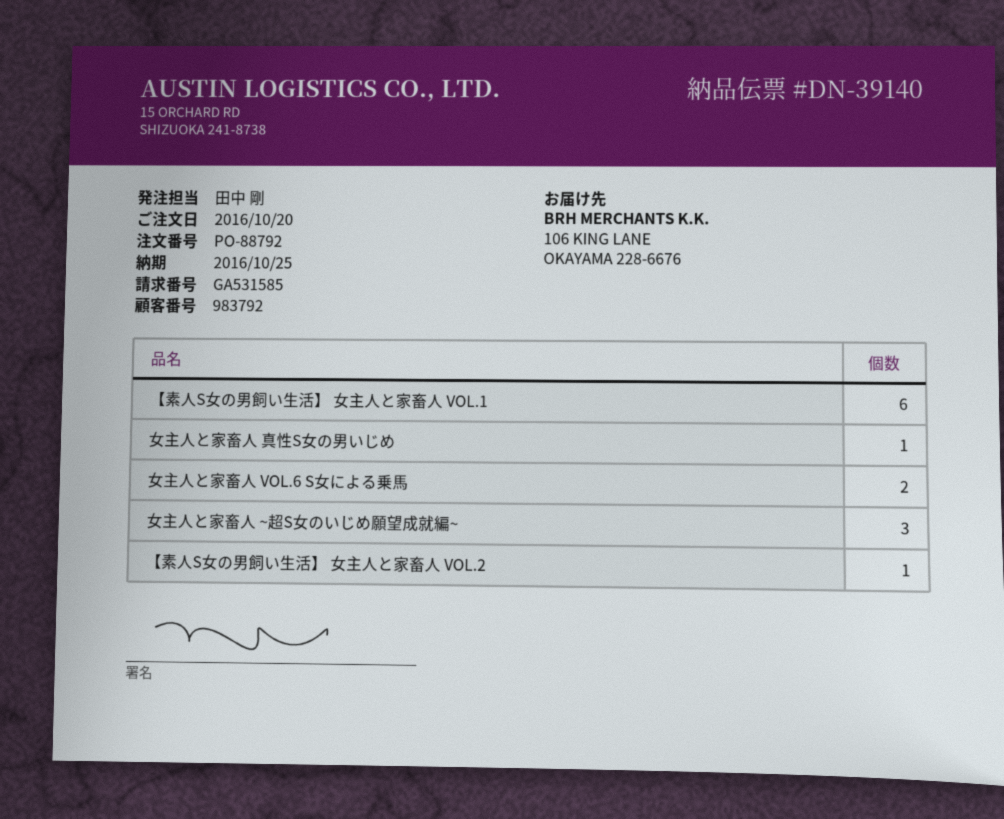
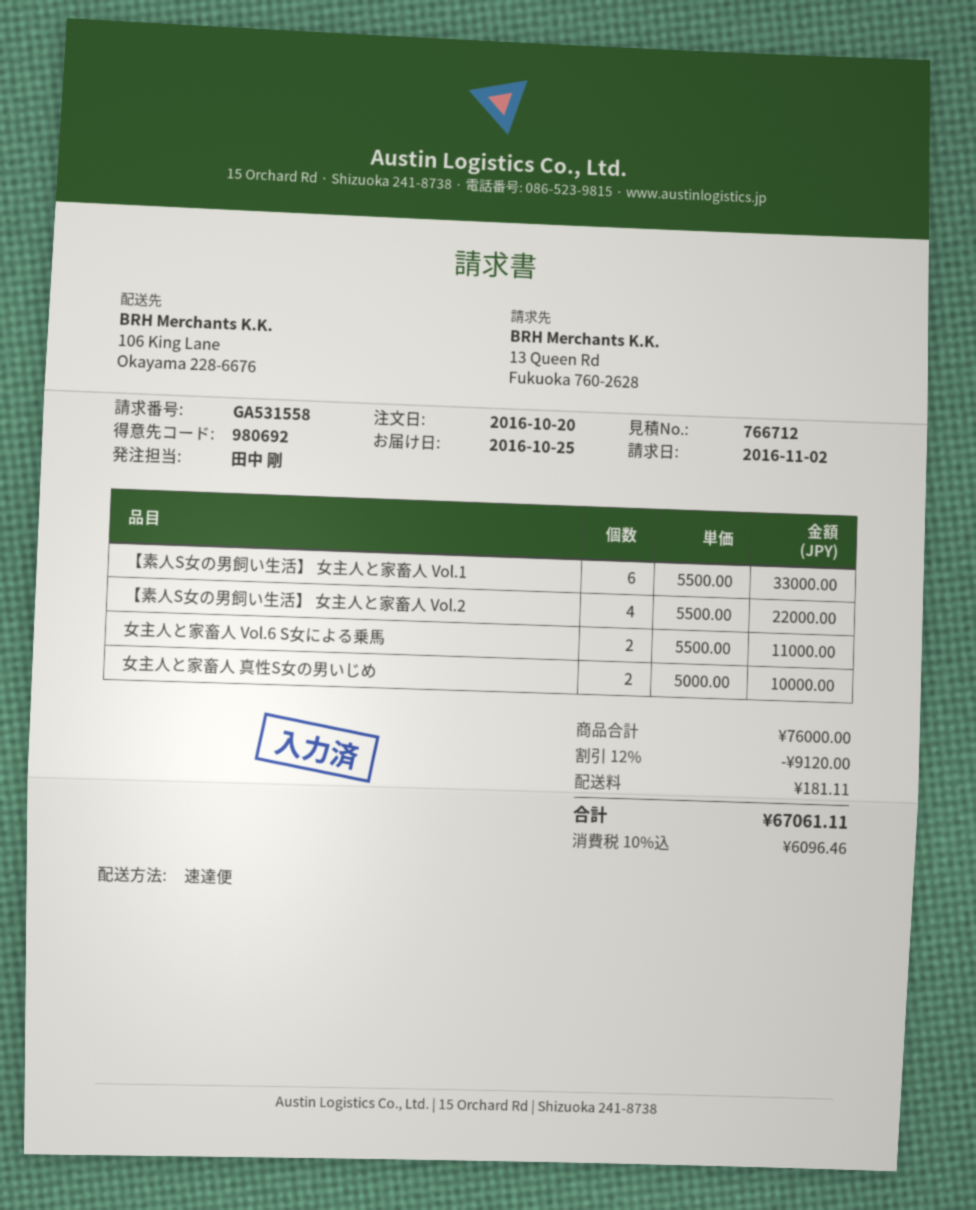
invoice number: GA531585 -> GA531558
customer number: 983792 -> 980692
女主人と家畜人 真性S女の男いじめ: 1 -> 2
女主人と家畜人 ~超S女のいじめ願望成就編~: 3 -> none
【素人S女の男飼い生活】 女主人と家畜人 VOL.2: 1 -> 4

